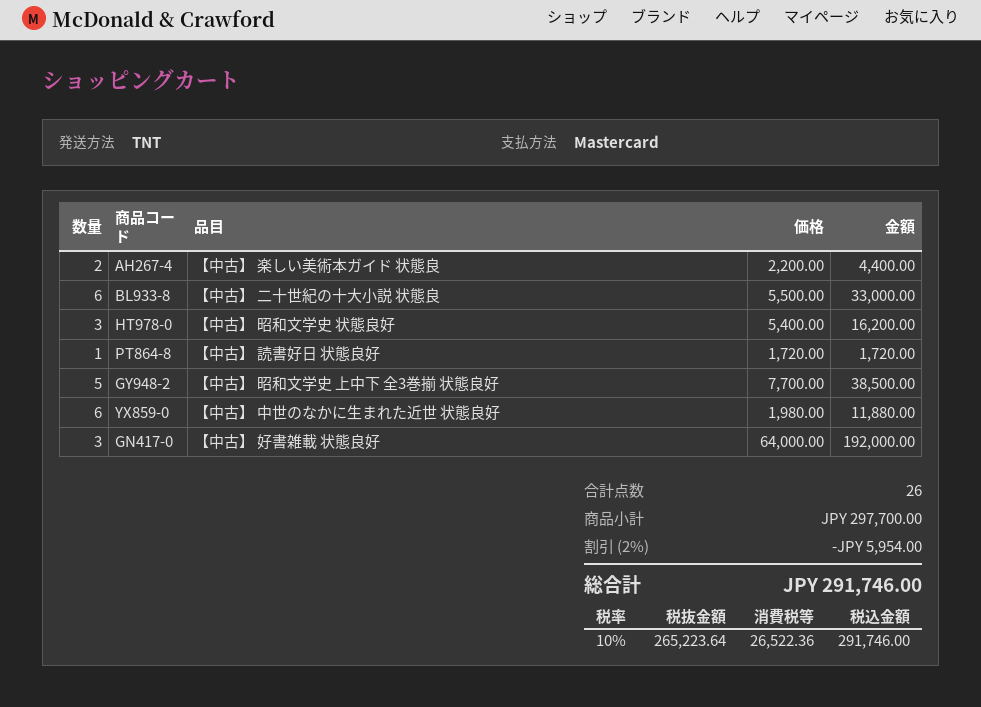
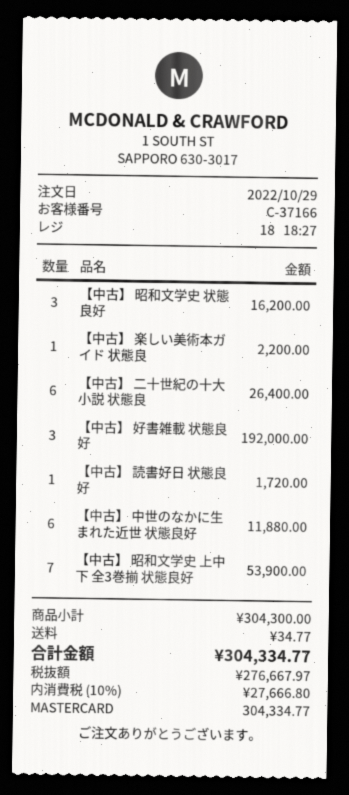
【中古】 楽しい美術本ガイド 状態良: 2 for 4400.00 -> 1 for 2200.00
【中古】 二十世紀の十大小説 状態良: 6 for 33000.00 -> 6 for 26400.00
【中古】 昭和文学史 上中下 全3巻揃 状態良好: 5 for 38500.00 -> 7 for 53900.00
subtotal: 297700.00 -> 304300.00
discount: 2% = 5954.00 -> none
shipping: none -> 34.77
net: 265223.64 -> 276667.97
tax: 10% = 26522.36 -> 10% = 27666.80
total: 291746.00 -> 304334.77

